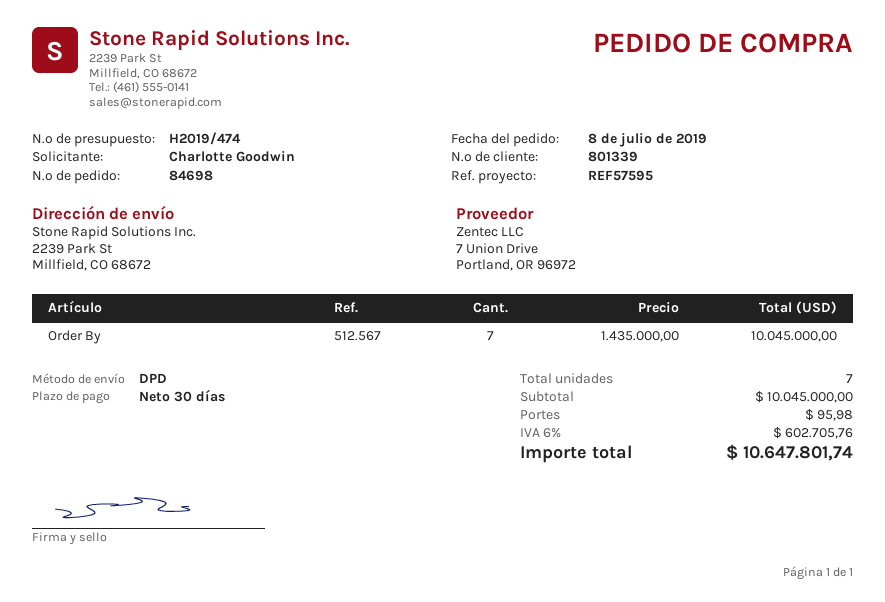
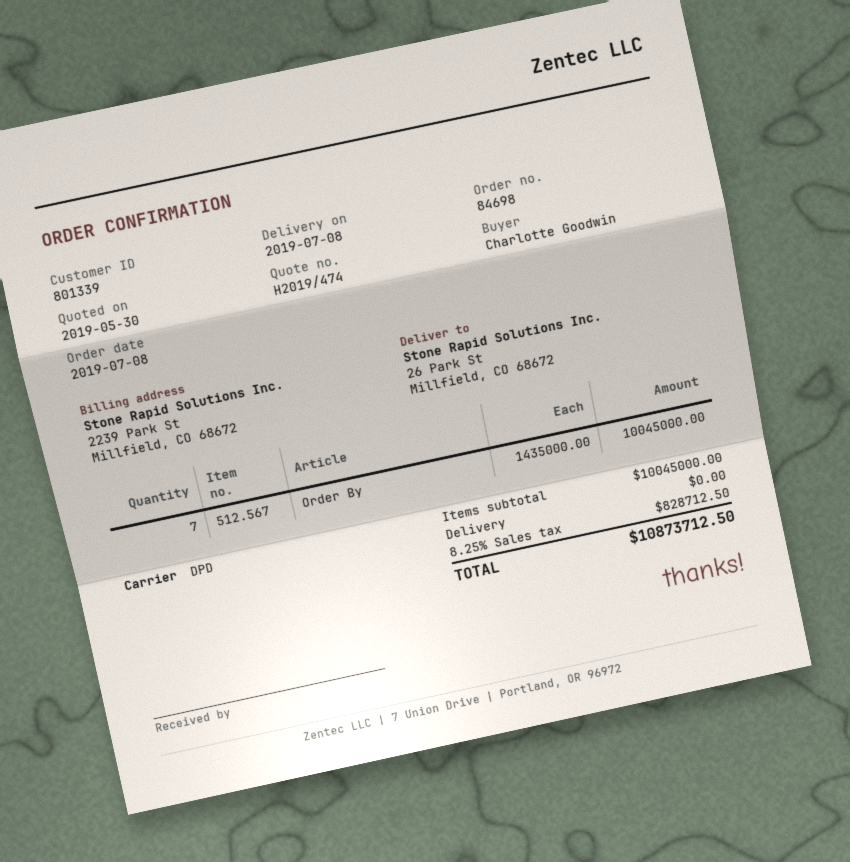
ship to: 2239 Park St, Millfield, CO 68672 -> 26 Park St, Millfield, CO 68672
shipping: 95.98 -> 0.00
tax: 6% = 602705.76 -> 8.25% = 828712.50
total: 10647801.74 -> 10873712.50

